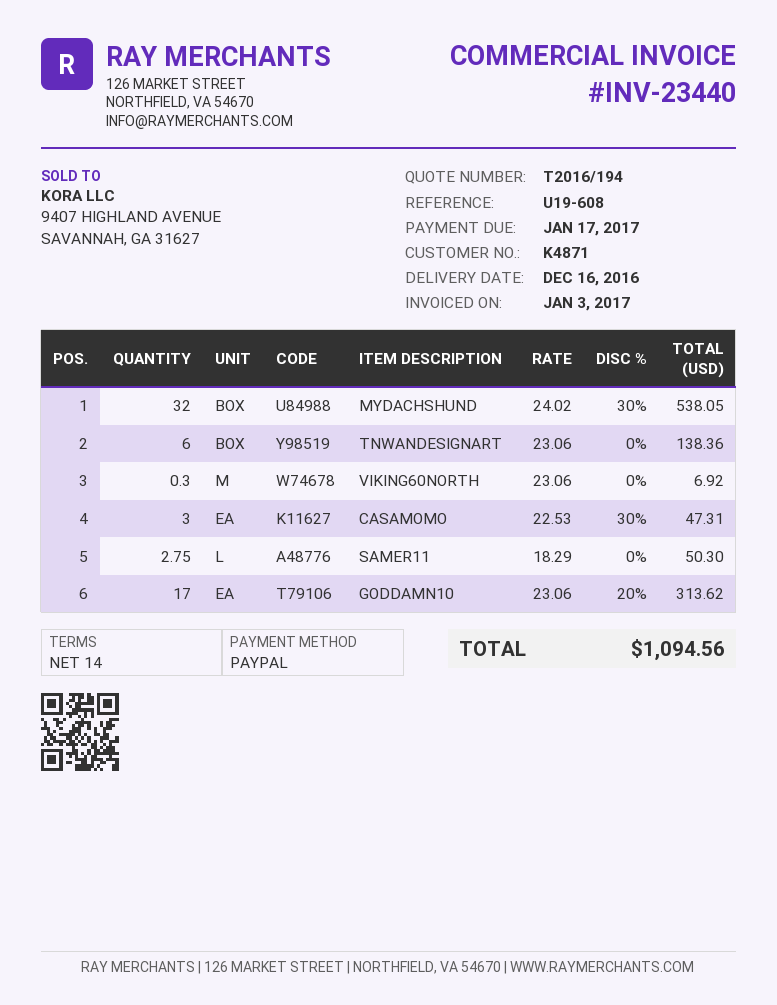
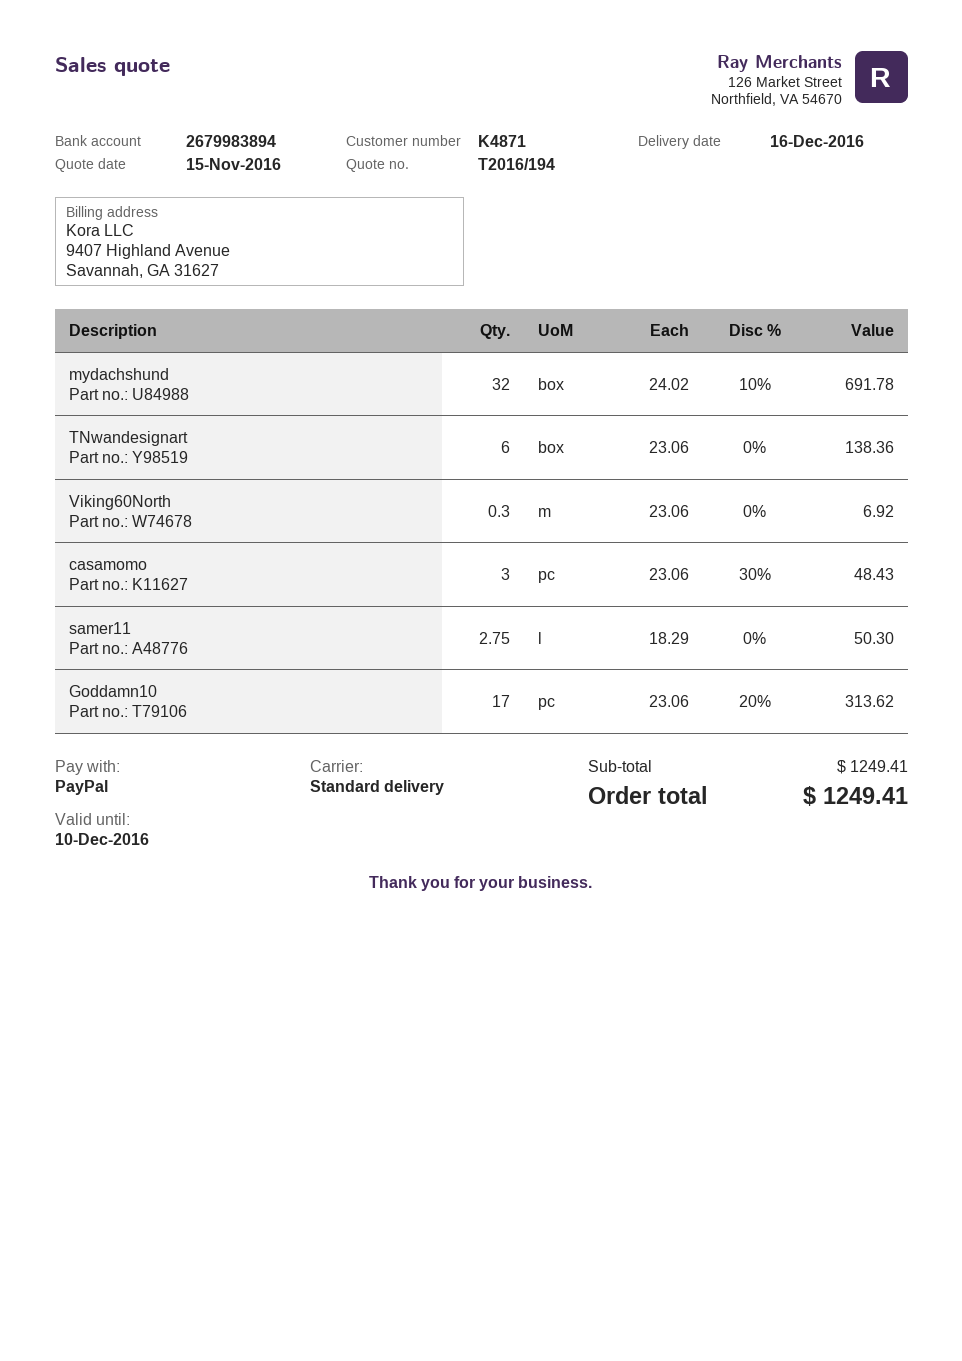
MYDACHSHUND: 32 x 24.02 - 30% = 538.05 -> 32 x 24.02 - 10% = 691.78
CASAMOMO: 3 x 22.53 - 30% = 47.31 -> 3 x 23.06 - 30% = 48.43
total: 1094.56 -> 1249.41

